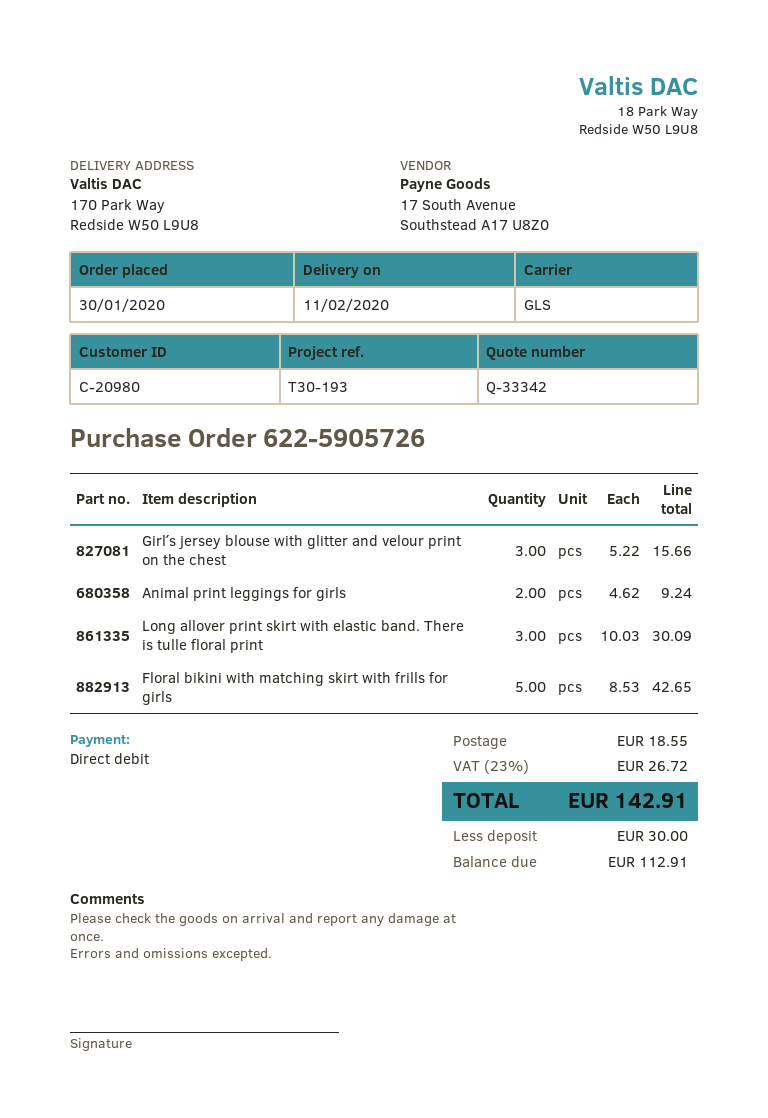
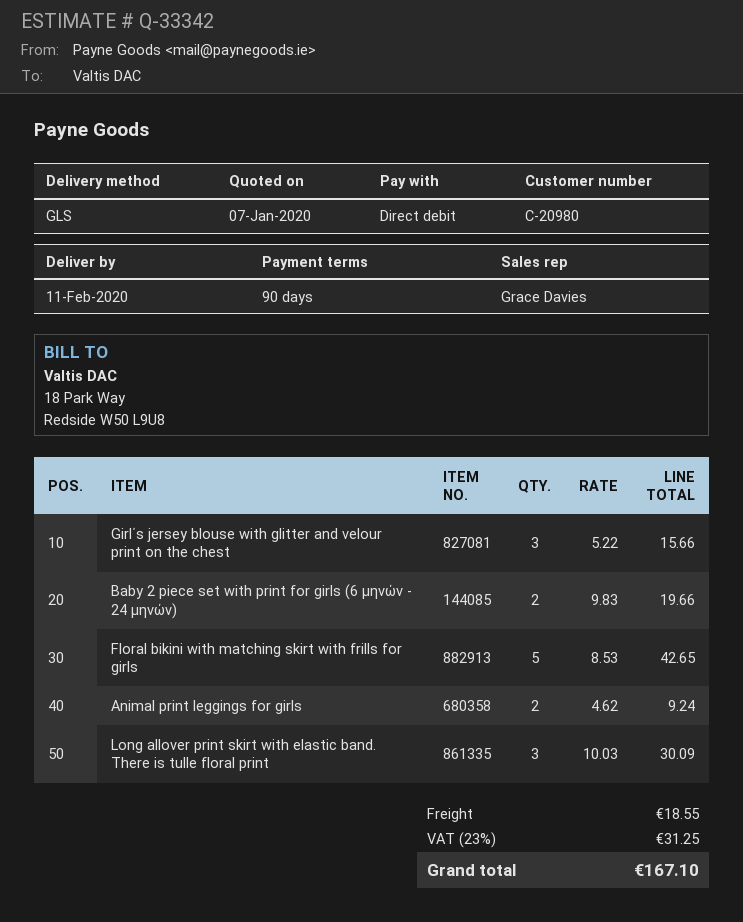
Baby 2 piece set with print for girls (6 μηνών - 24 μηνών): none -> 2 x 9.83 = 19.66
tax: 23% = 26.72 -> 23% = 31.25
total: 142.91 -> 167.10

